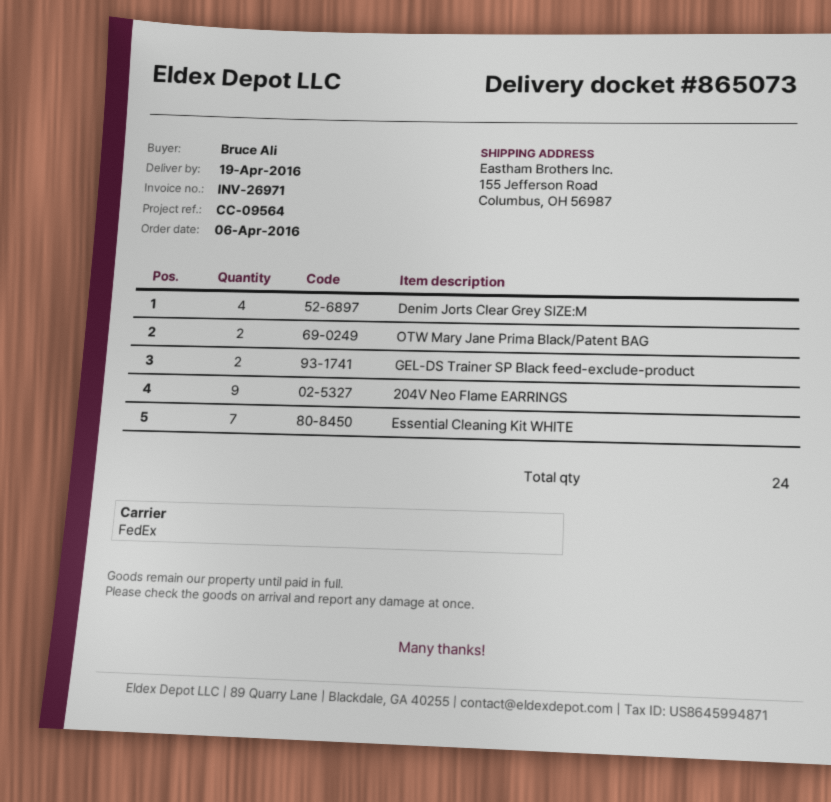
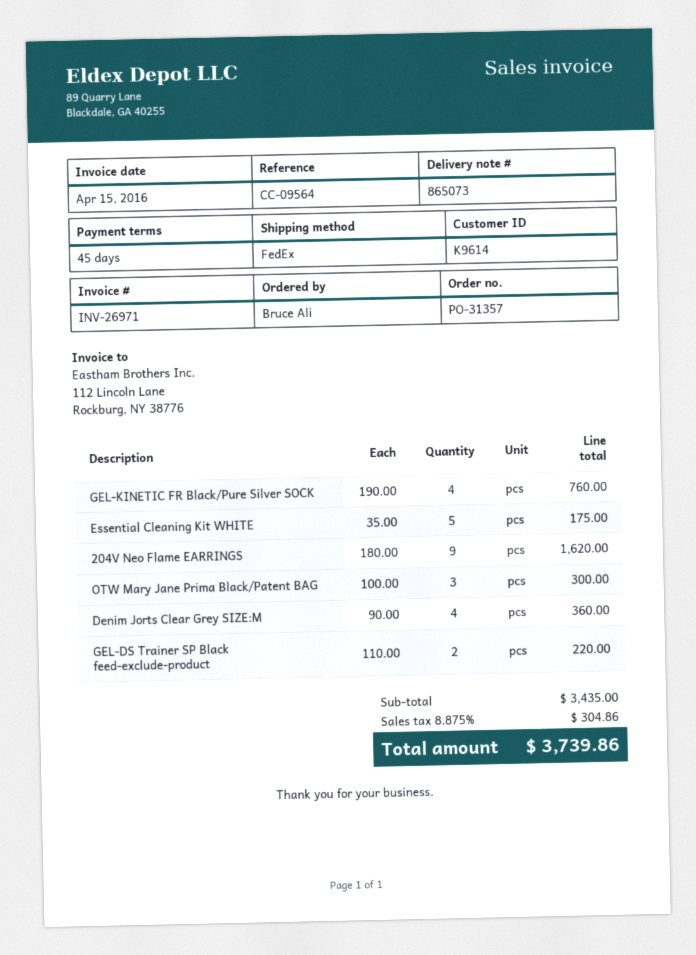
OTW Mary Jane Prima Black/Patent BAG: 2 -> 3
Essential Cleaning Kit WHITE: 7 -> 5
GEL-KINETIC FR Black/Pure Silver SOCK: none -> 4

